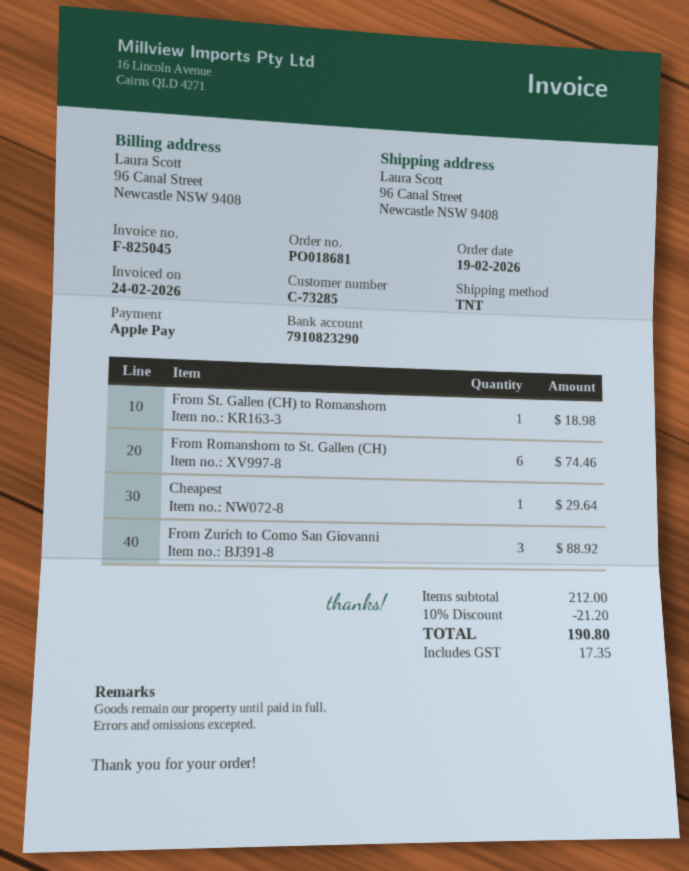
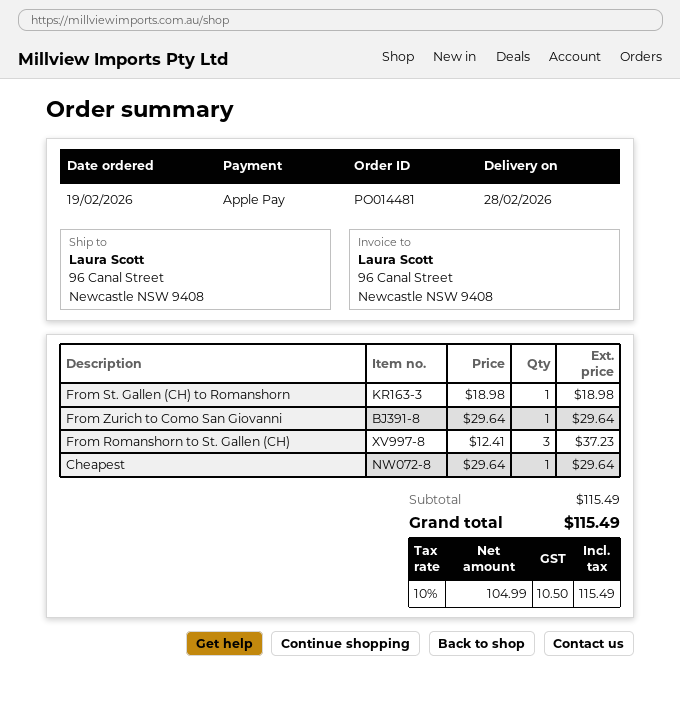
order number: PO018681 -> PO014481
From Romanshorn to St. Gallen (CH): 6 for 74.46 -> 3 for 37.23
From Zurich to Como San Giovanni: 3 for 88.92 -> 1 for 29.64
subtotal: 212.00 -> 115.49
discount: 10% = 21.20 -> none
tax: 17.35 -> 10.50
total: 190.80 -> 115.49

